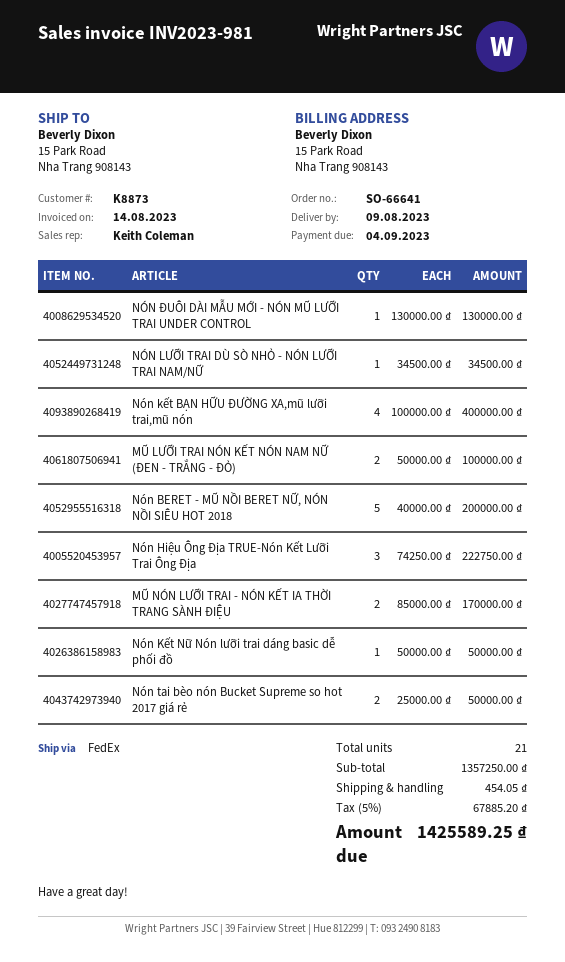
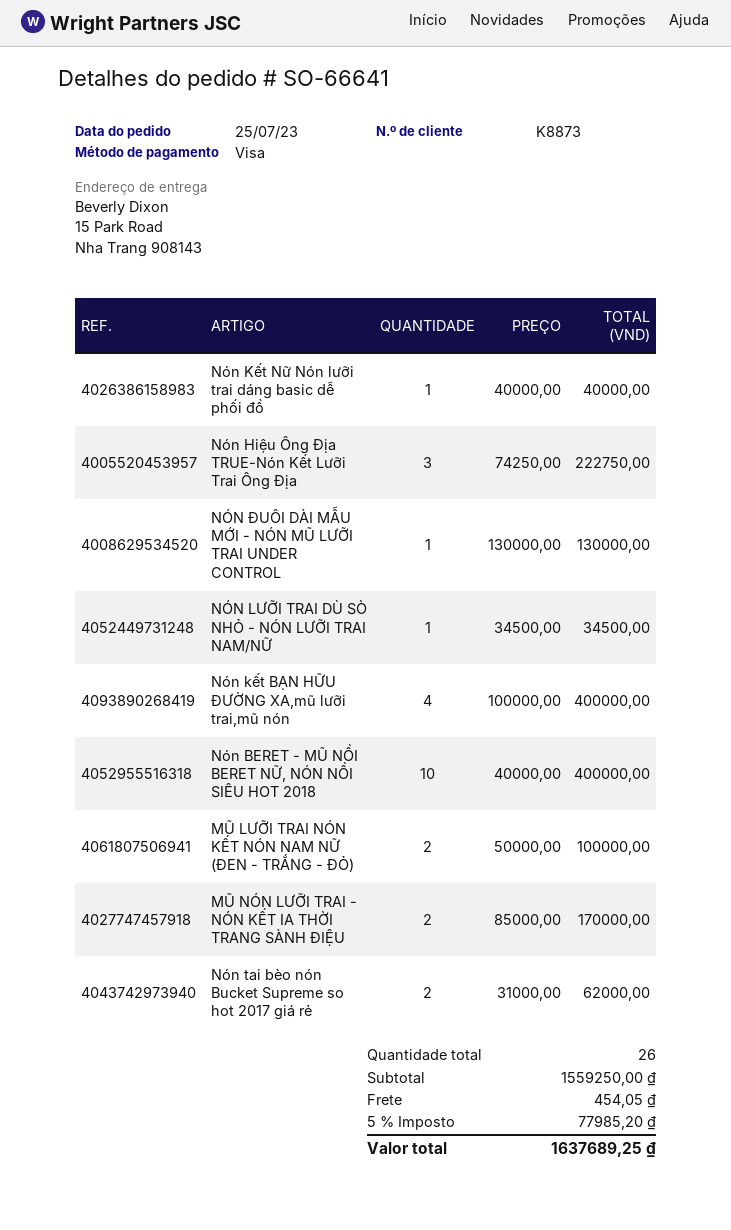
Nón BERET - MŨ NỒI BERET NỮ, NÓN NỒI SIÊU HOT 2018: 5 x 40000.00 = 200000.00 -> 10 x 40000.00 = 400000.00
Nón Kết Nữ Nón lưỡi trai dáng basic dễ phối đồ: 1 x 50000.00 = 50000.00 -> 1 x 40000.00 = 40000.00
Nón tai bèo nón Bucket Supreme so hot 2017 giá rẻ: 2 x 25000.00 = 50000.00 -> 2 x 31000.00 = 62000.00
total quantity: 21 -> 26
subtotal: 1357250.00 -> 1559250.00
tax: 5% = 67885.20 -> 5% = 77985.20
total: 1425589.25 -> 1637689.25

